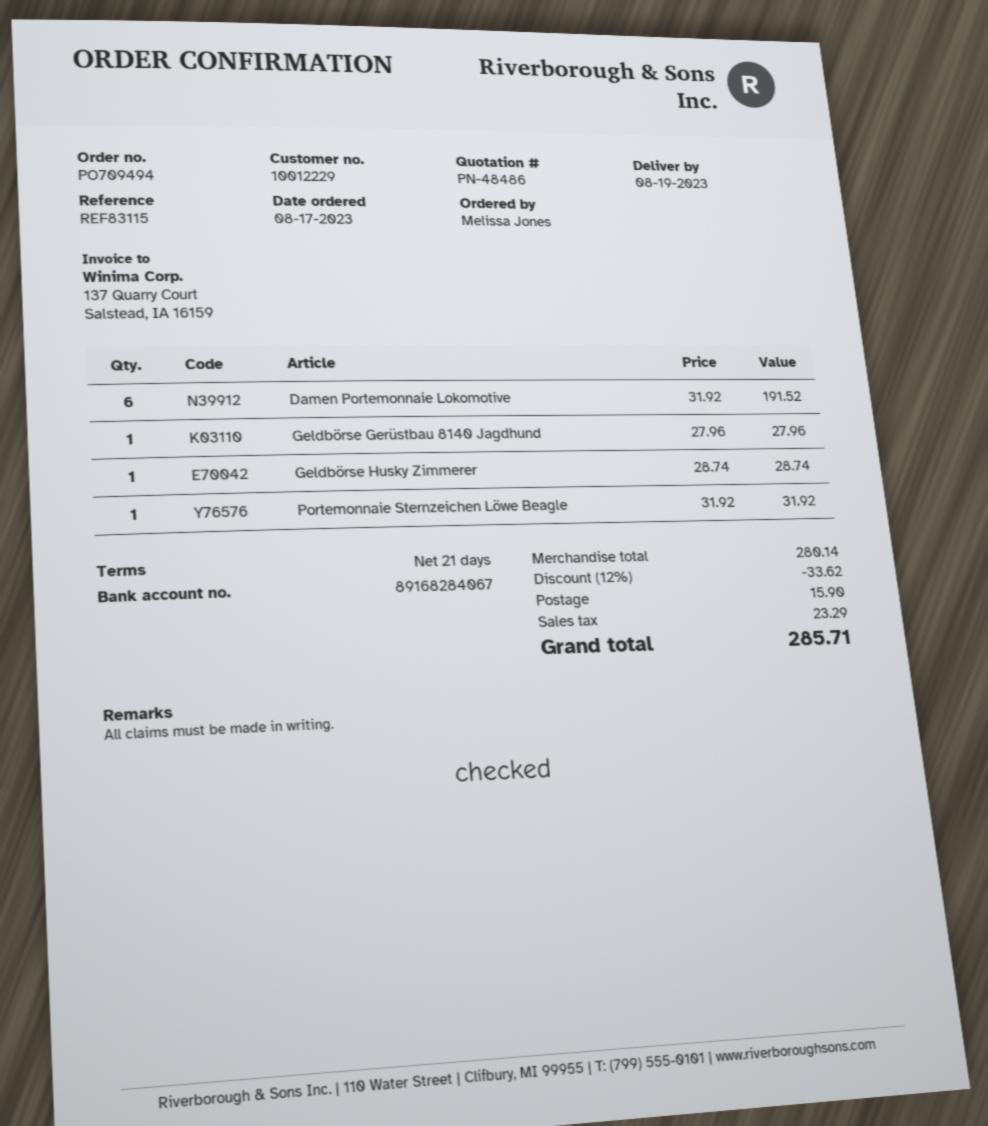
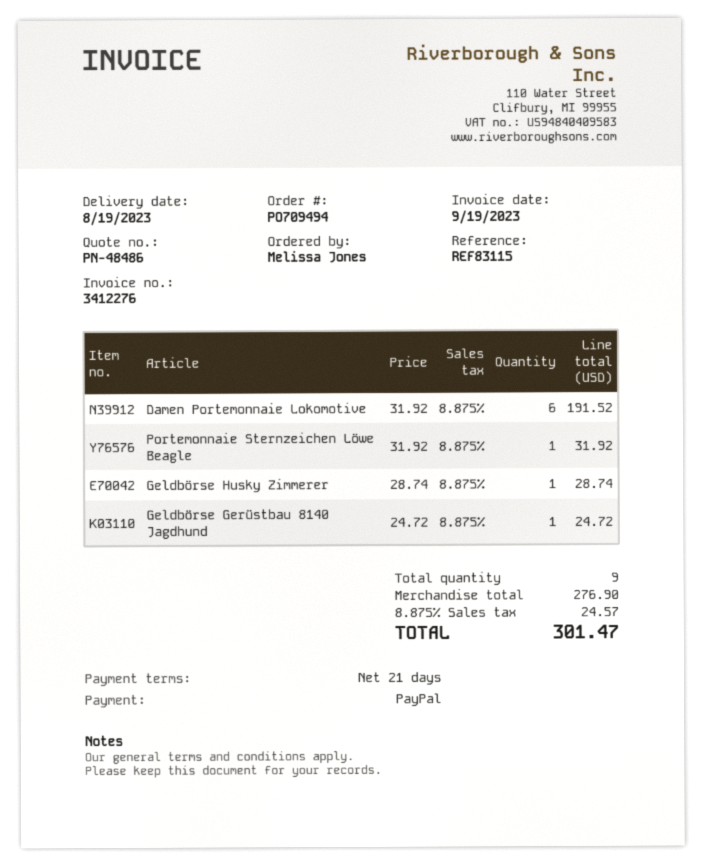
Geldbörse Gerüstbau 8140 Jagdhund: 1 x 27.96 = 27.96 -> 1 x 24.72 = 24.72
subtotal: 280.14 -> 276.90
discount: 12% = 33.62 -> none
shipping: 15.90 -> none
tax: 23.29 -> 24.57
total: 285.71 -> 301.47

